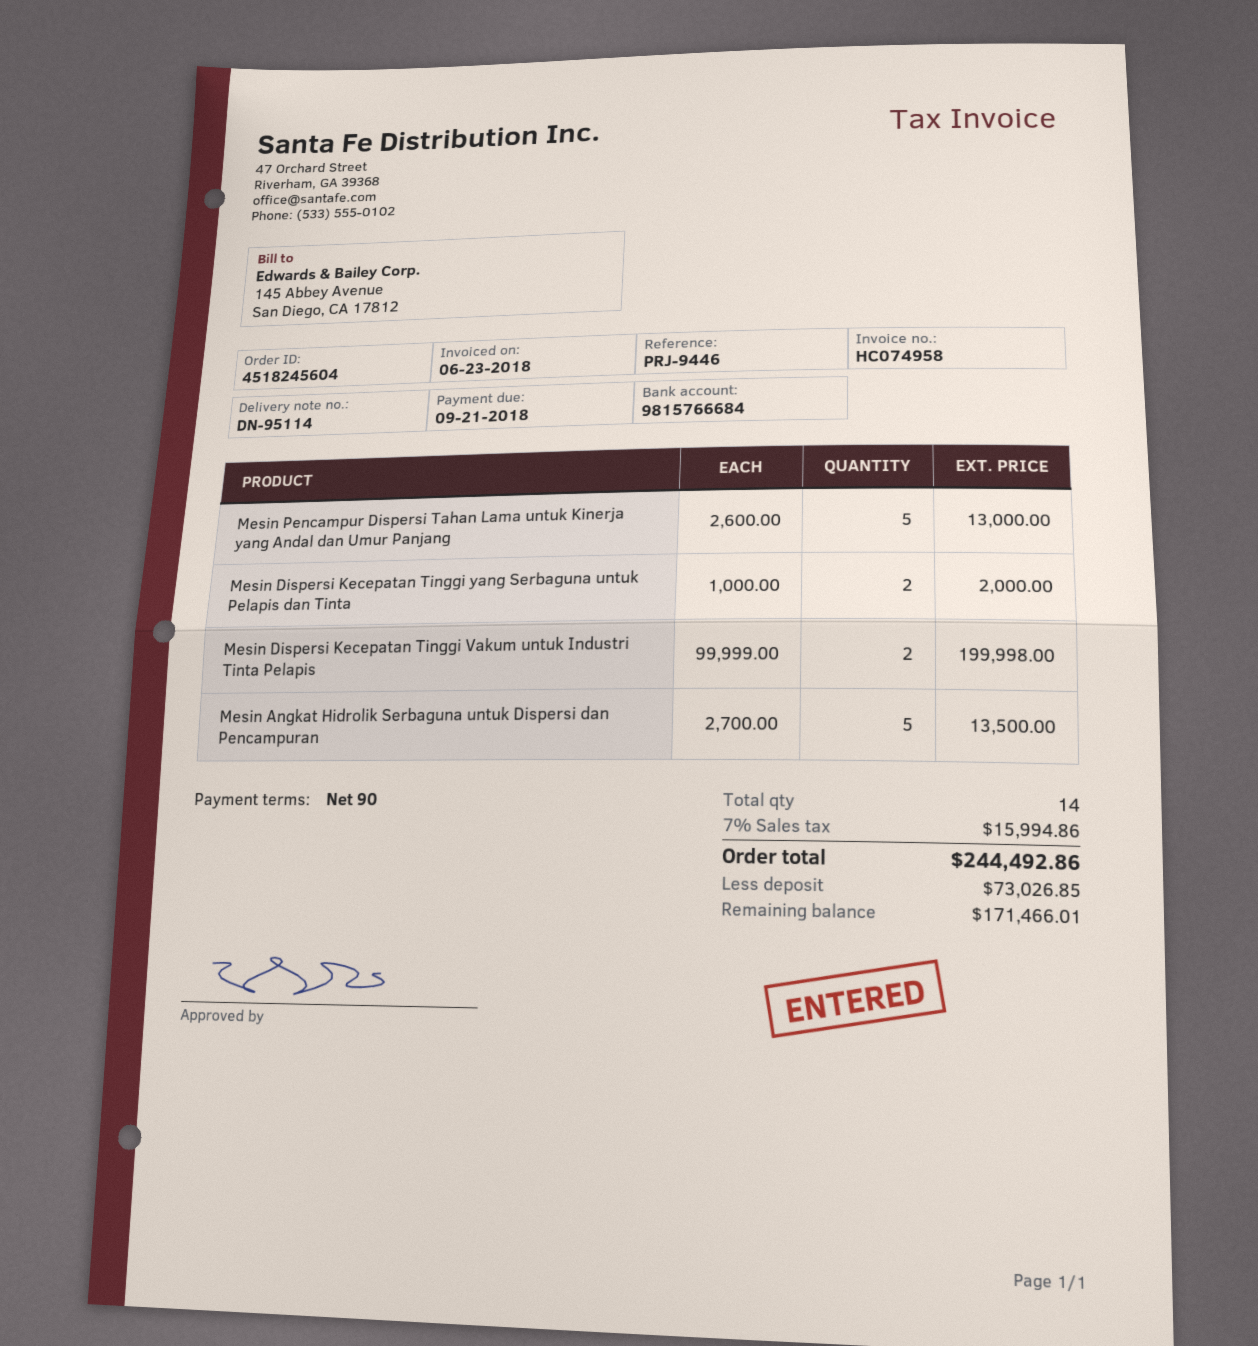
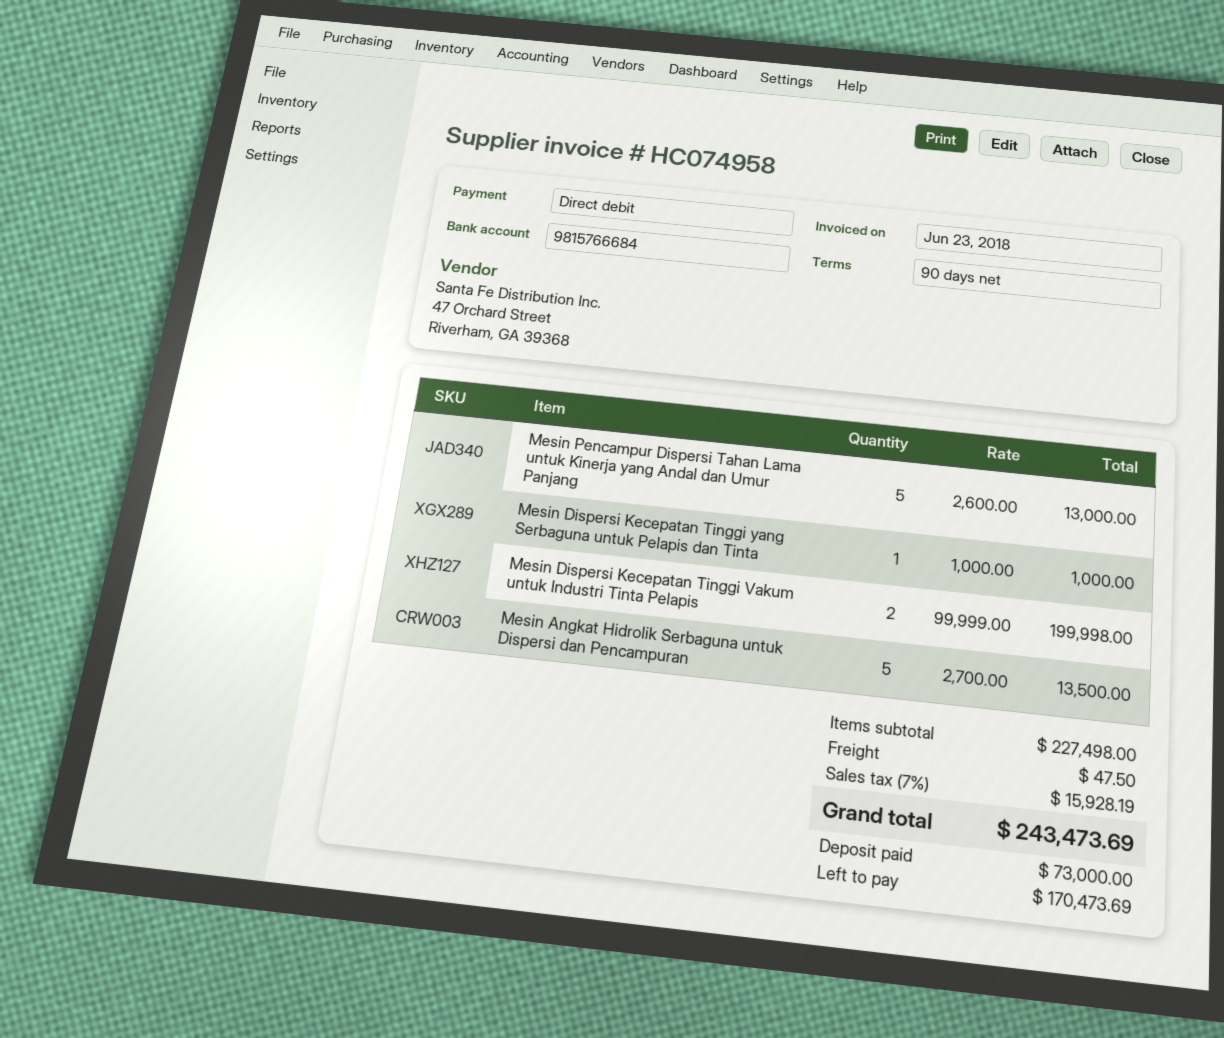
Mesin Dispersi Kecepatan Tinggi yang Serbaguna untuk Pelapis dan Tinta: 2 x 1000.00 = 2000.00 -> 1 x 1000.00 = 1000.00
shipping: none -> 47.50
tax: 7% = 15994.86 -> 7% = 15928.19
total: 244492.86 -> 243473.69
deposit: 73026.85 -> 73000.00
balance: 171466.01 -> 170473.69

